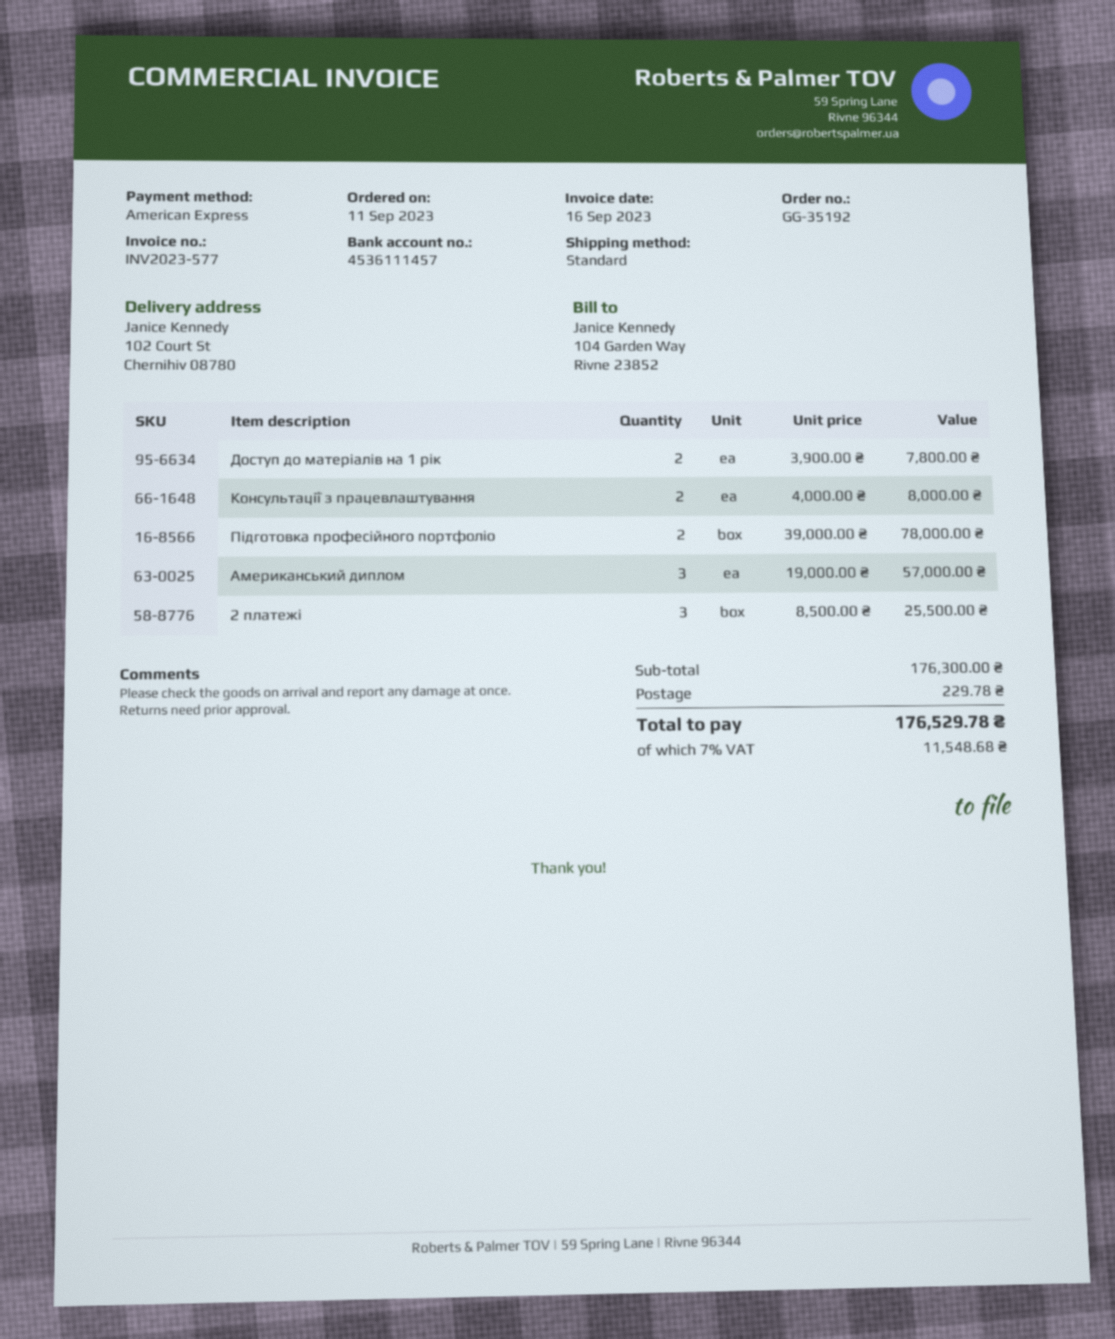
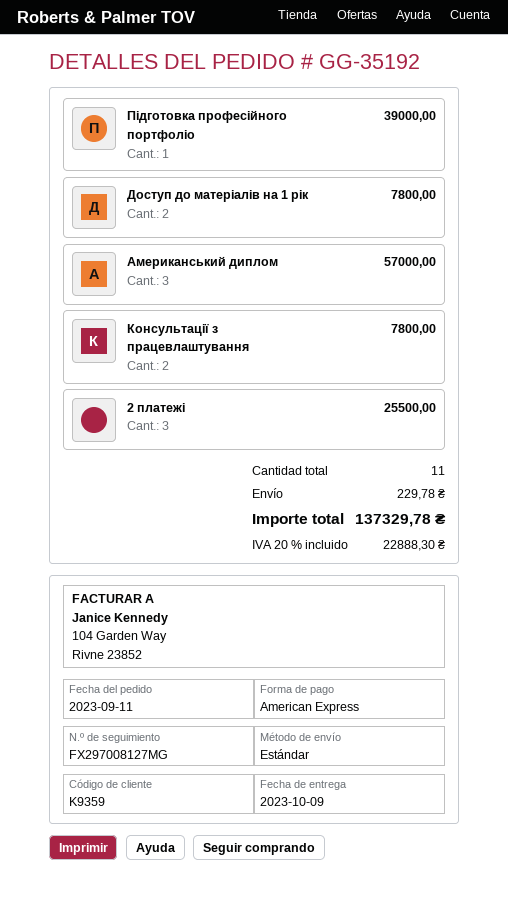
Консультації з працевлаштування: 2 for 8000.00 -> 2 for 7800.00
Підготовка професійного портфоліо: 2 for 78000.00 -> 1 for 39000.00
tax: 7% = 11548.68 -> 20% = 22888.30
total: 176529.78 -> 137329.78

